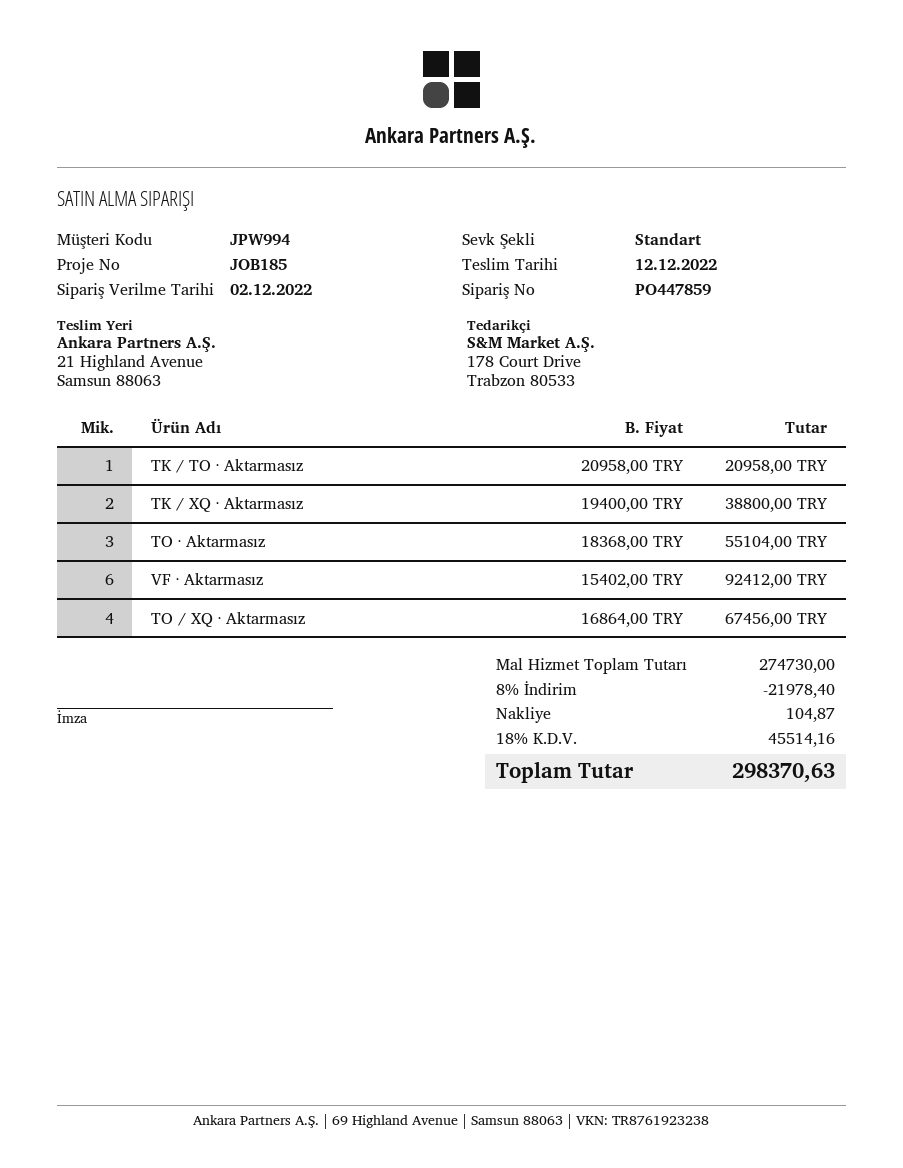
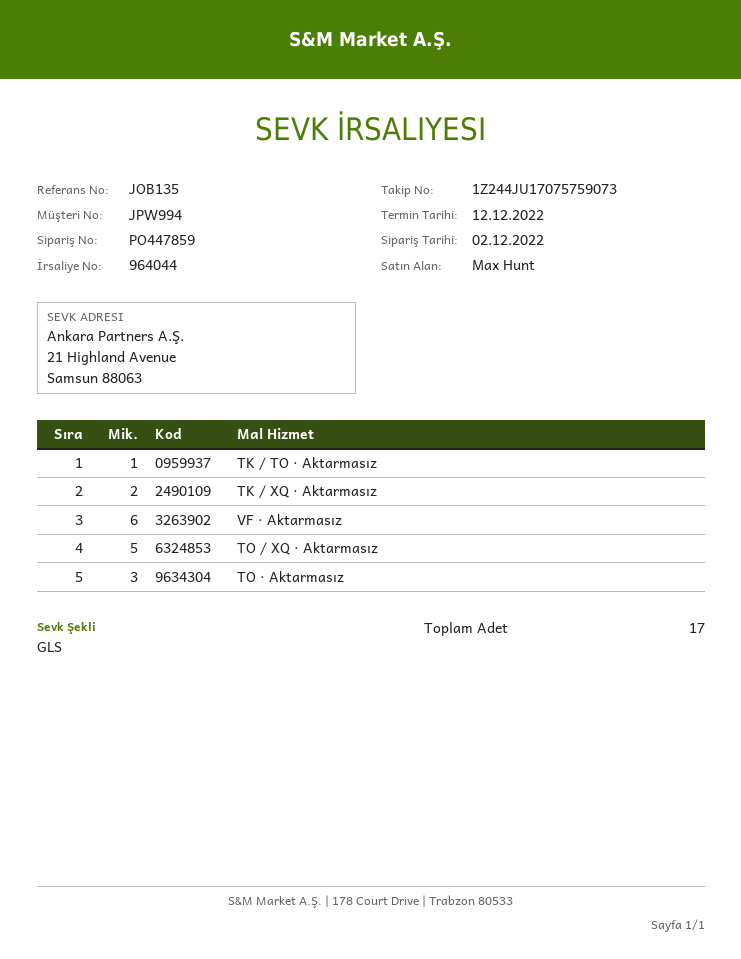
reference: JOB185 -> JOB135
shipping method: standard -> GLS
TO / XQ · Aktarmasız: 4 -> 5

